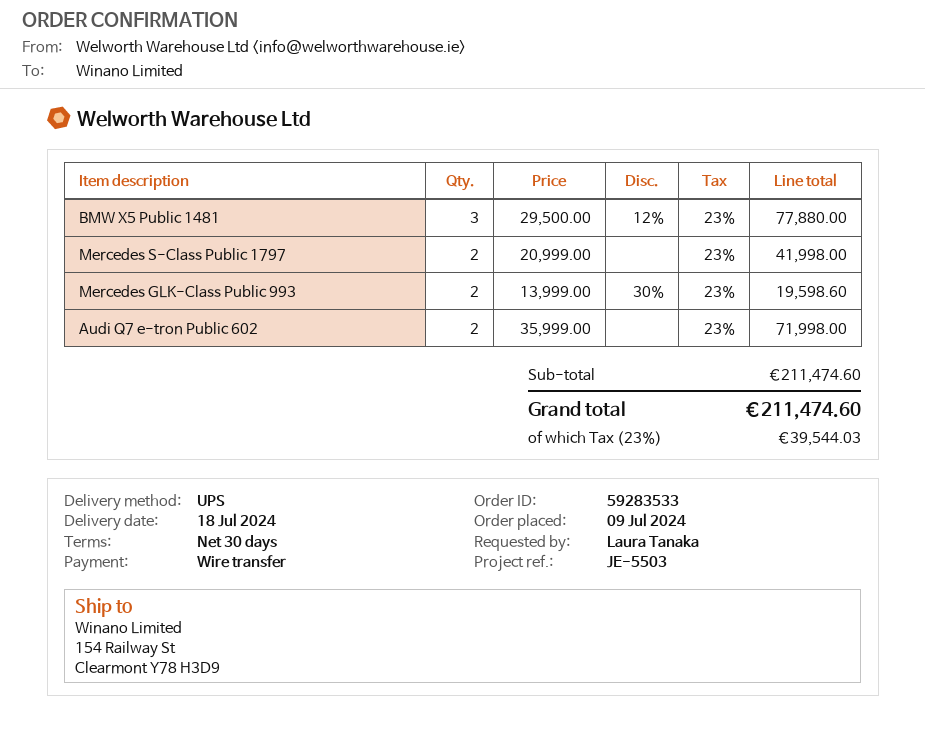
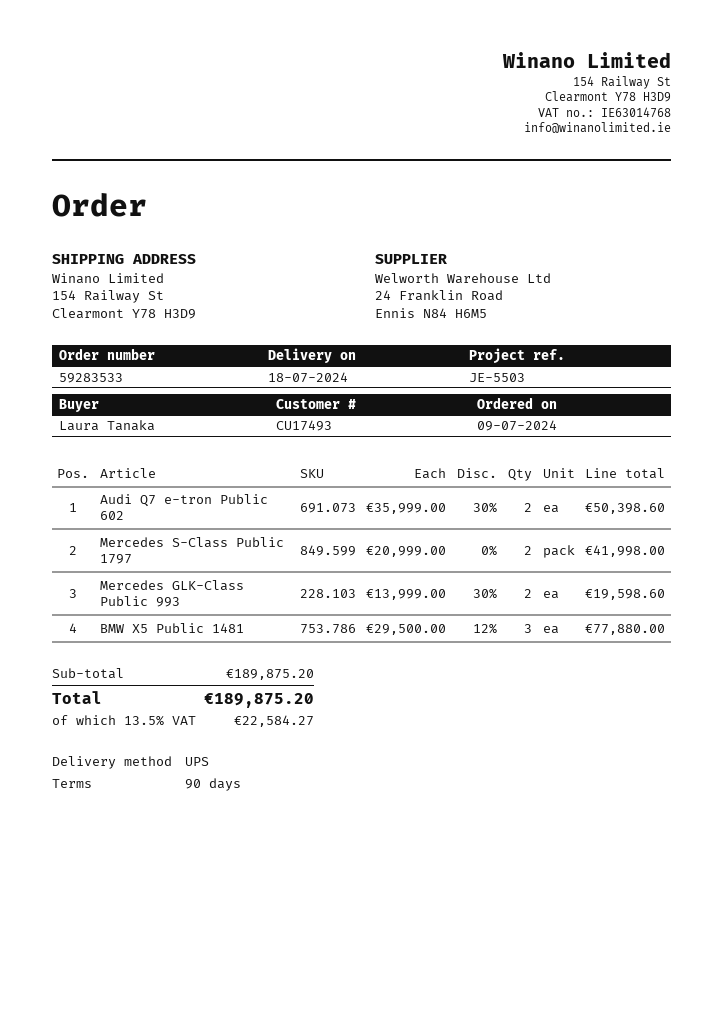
payment terms: 30 days -> 90 days
Audi Q7 e-tron Public 602: 2 x 35999.00 = 71998.00 -> 2 x 35999.00 - 30% = 50398.60
subtotal: 211474.60 -> 189875.20
tax: 23% = 39544.03 -> 13.5% = 22584.27
total: 211474.60 -> 189875.20

